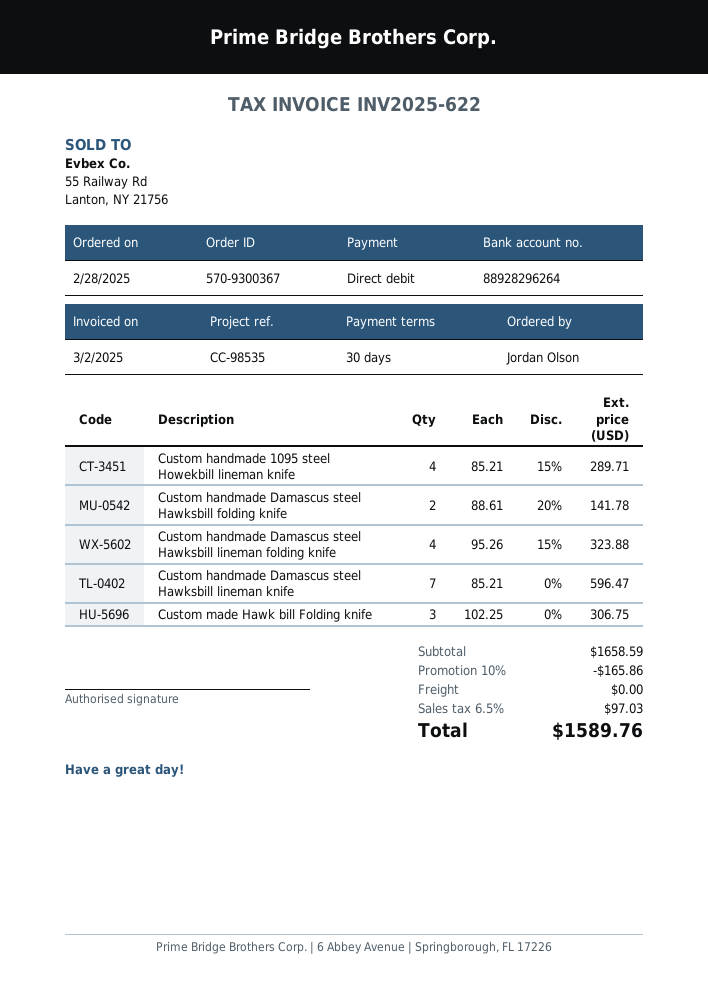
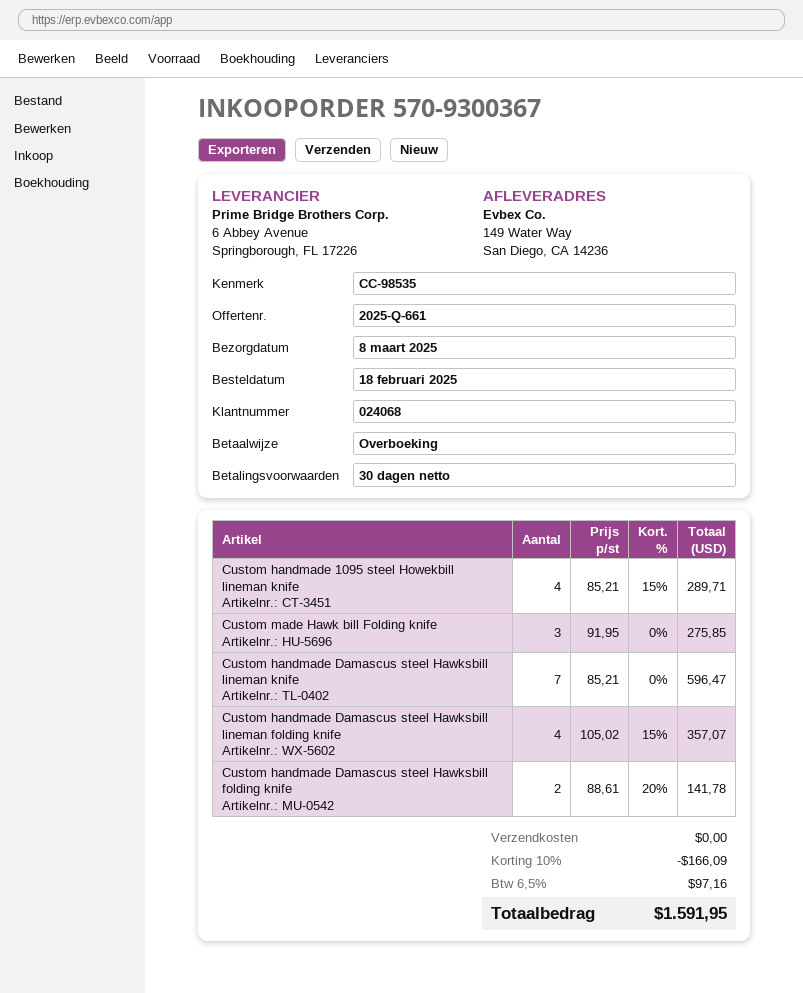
order date: 2025-02-28 -> 2025-02-18
payment method: direct debit -> bank transfer
Custom handmade Damascus steel Hawksbill lineman folding knife: 4 x 95.26 - 15% = 323.88 -> 4 x 105.02 - 15% = 357.07
Custom made Hawk bill Folding knife: 3 x 102.25 = 306.75 -> 3 x 91.95 = 275.85
discount: 10% = 165.86 -> 10% = 166.09
tax: 6.5% = 97.03 -> 6.5% = 97.16
total: 1589.76 -> 1591.95

